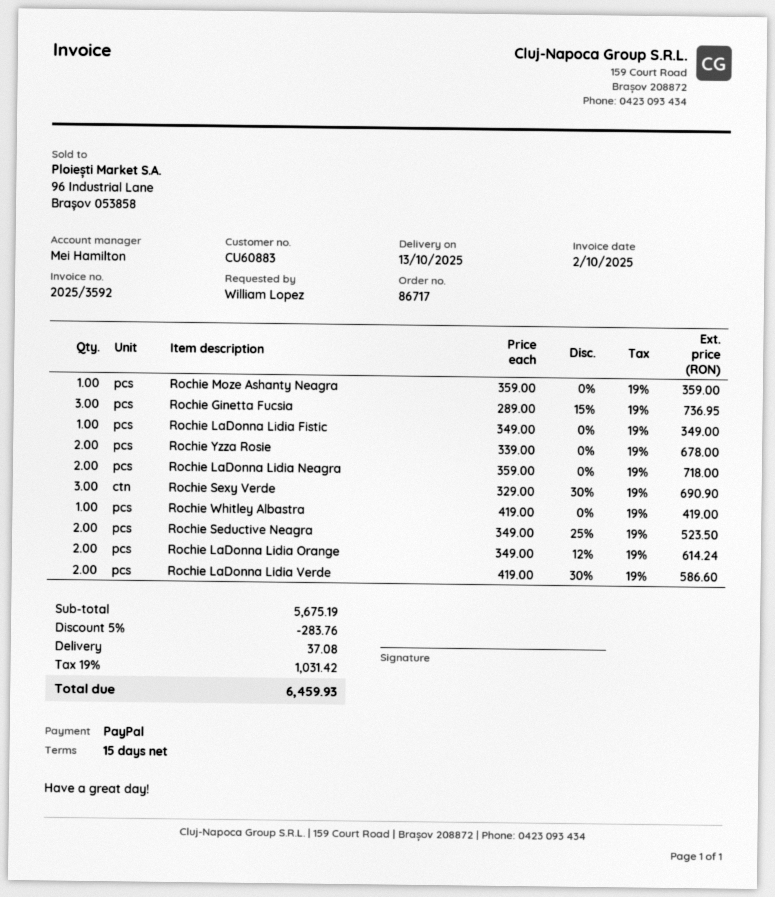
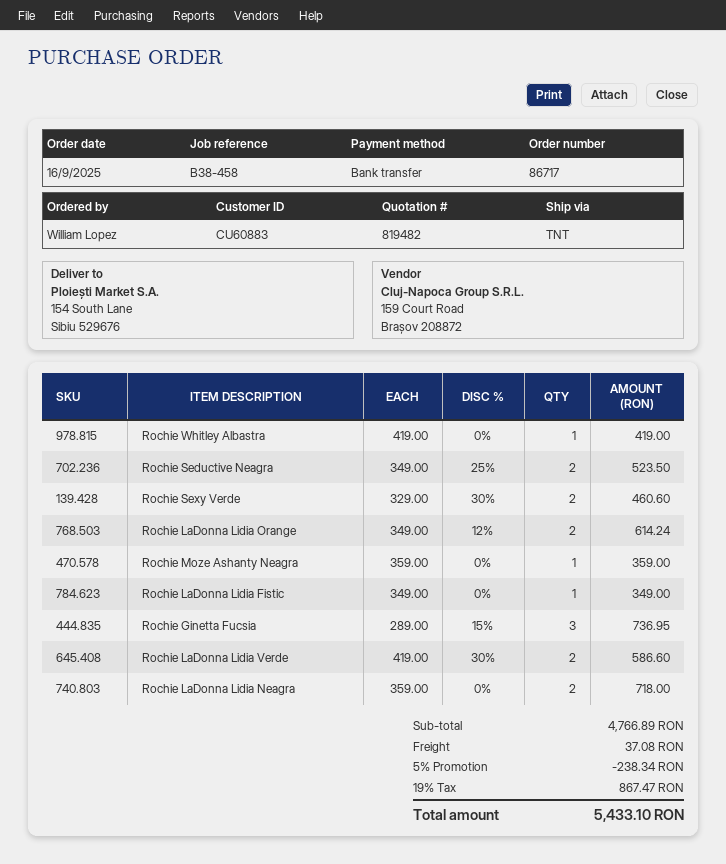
payment method: PayPal -> bank transfer
Rochie Yzza Rosie: 2 x 339.00 = 678.00 -> none
Rochie Sexy Verde: 3 x 329.00 - 30% = 690.90 -> 2 x 329.00 - 30% = 460.60
subtotal: 5675.19 -> 4766.89
discount: 5% = 283.76 -> 5% = 238.34
tax: 19% = 1031.42 -> 19% = 867.47
total: 6459.93 -> 5433.10

